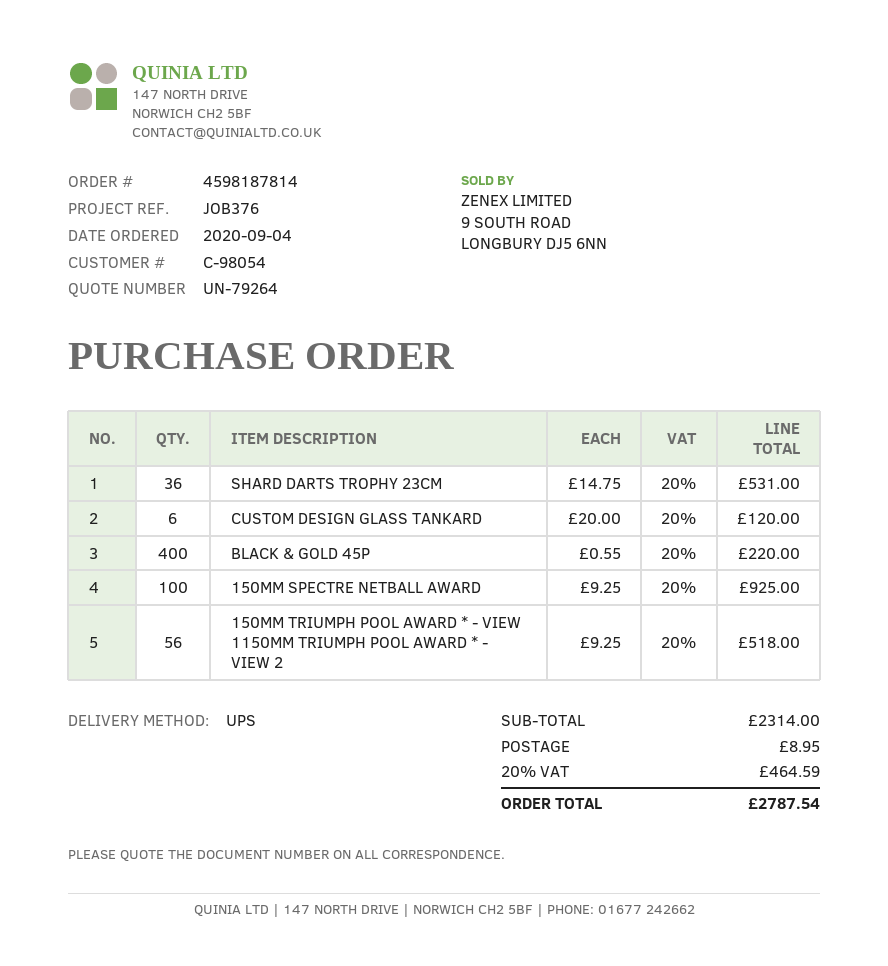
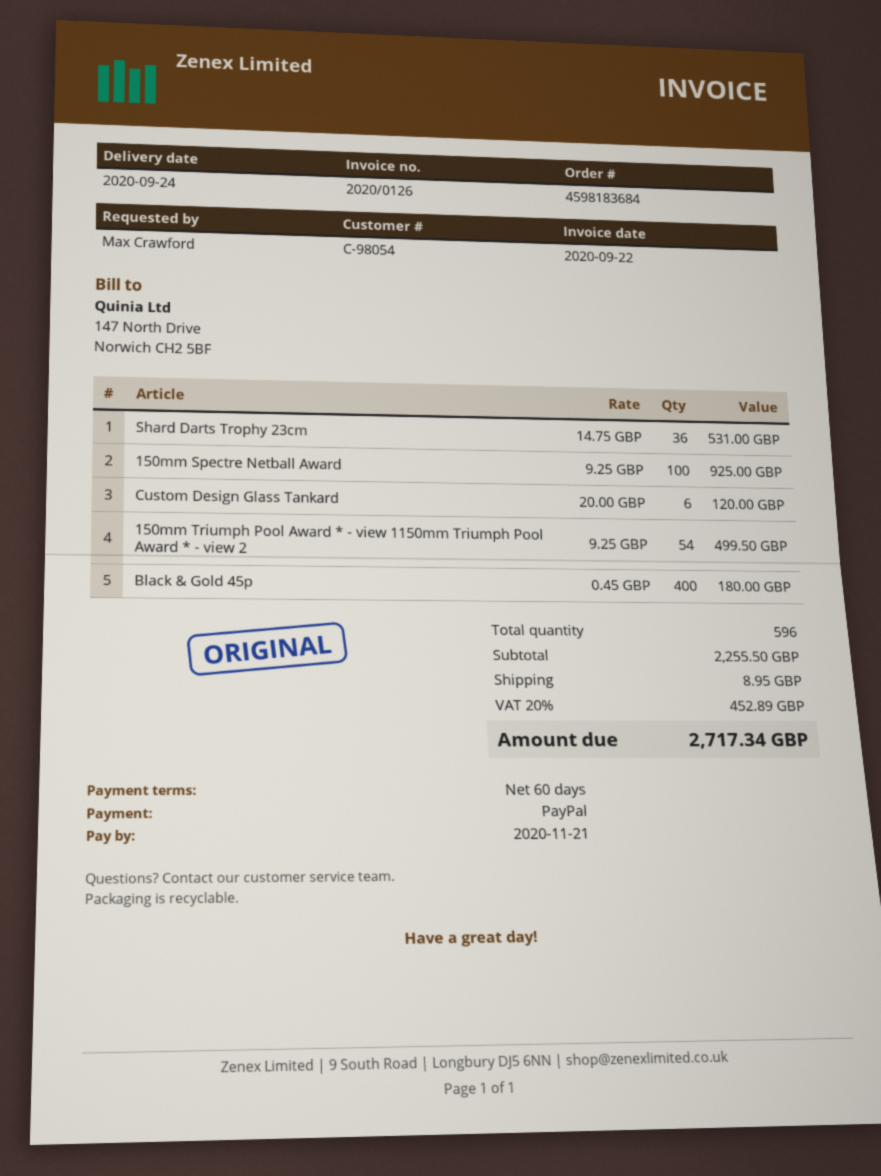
order number: 4598187814 -> 4598183684
BLACK & GOLD 45P: 400 x 0.55 = 220.00 -> 400 x 0.45 = 180.00
150MM TRIUMPH POOL AWARD * - VIEW 1150MM TRIUMPH POOL AWARD * - VIEW 2: 56 x 9.25 = 518.00 -> 54 x 9.25 = 499.50
subtotal: 2314.00 -> 2255.50
tax: 20% = 464.59 -> 20% = 452.89
total: 2787.54 -> 2717.34

